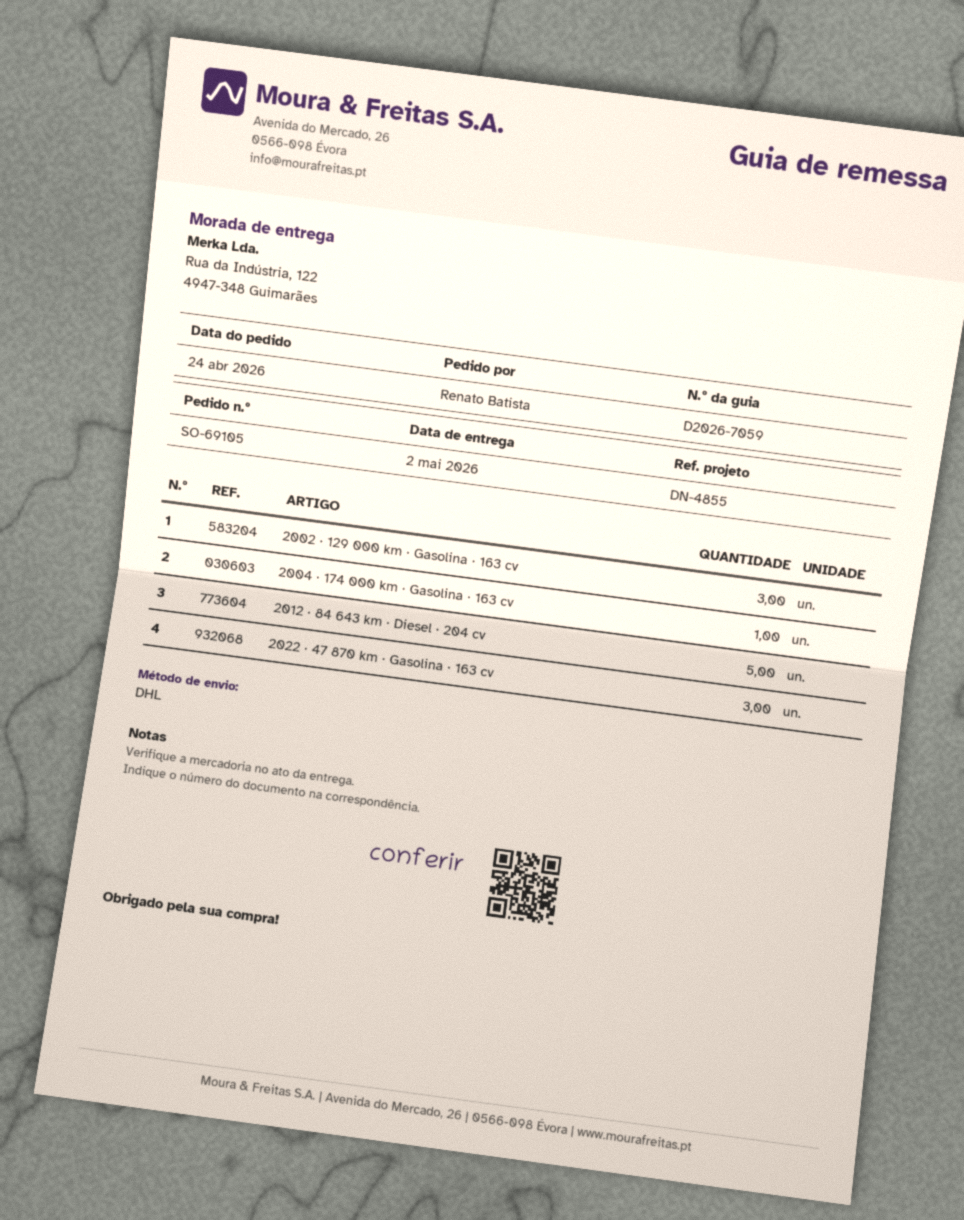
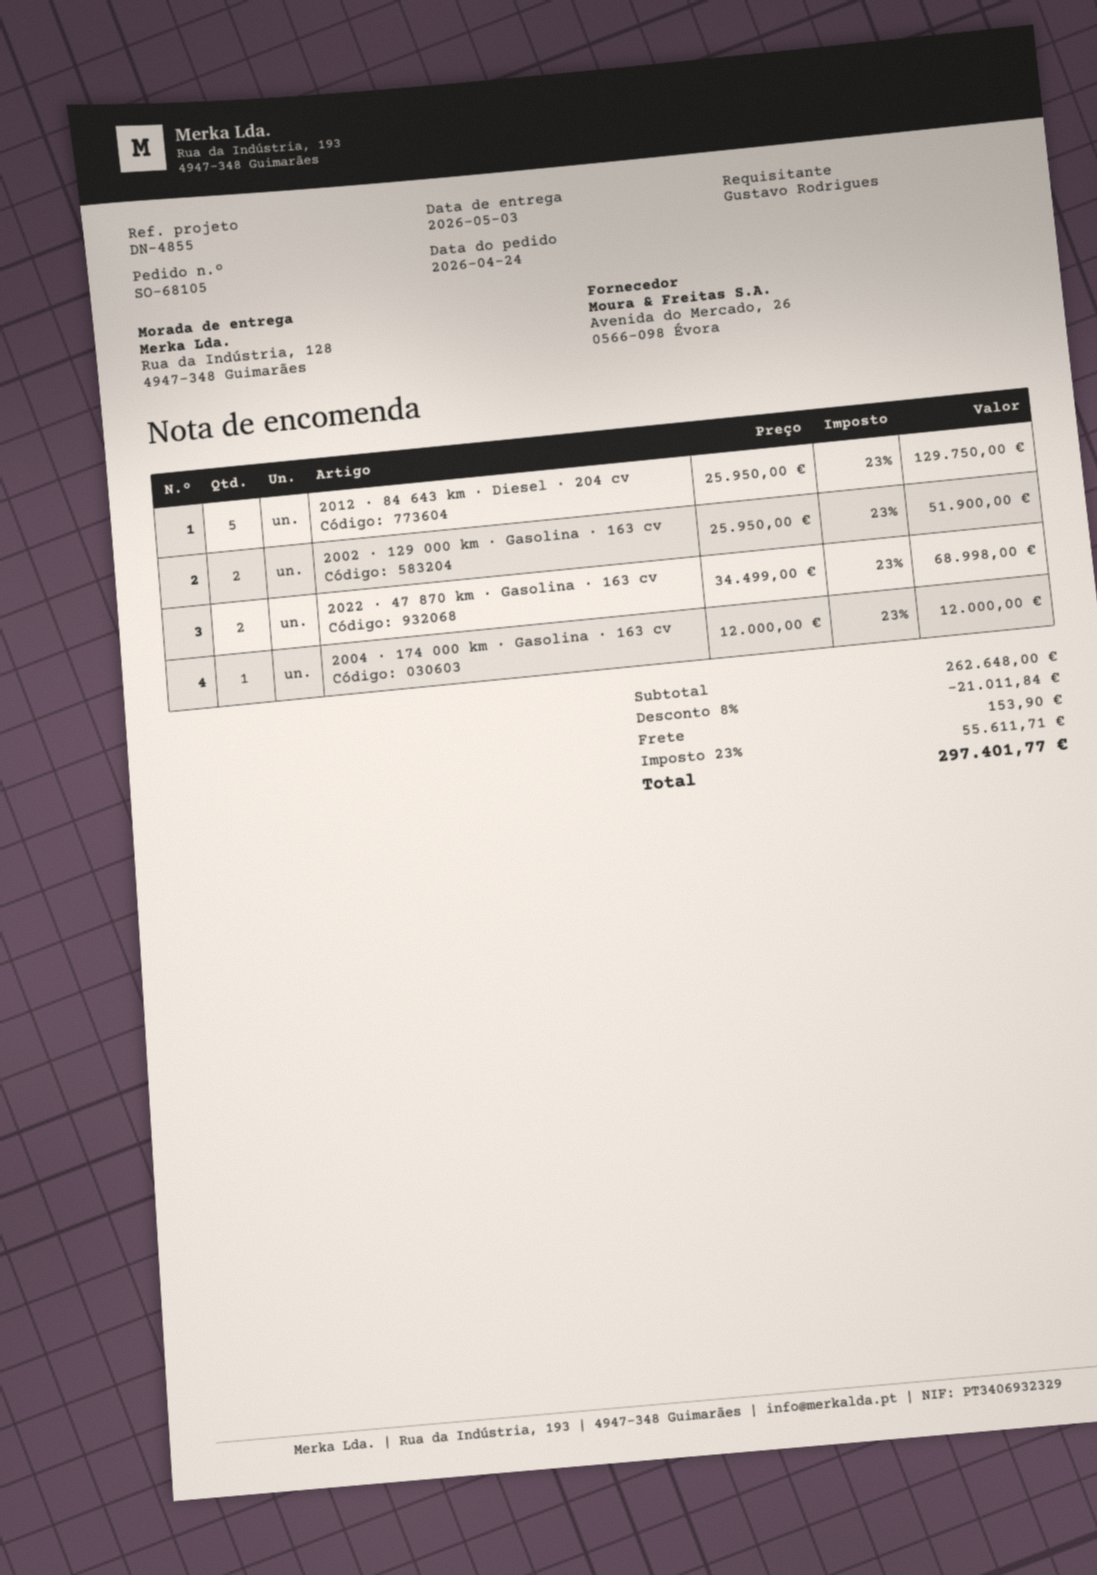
order number: SO-69105 -> SO-68105
delivery date: 2026-05-02 -> 2026-05-03
ordered by: Renato Batista -> Gustavo Rodrigues
ship to: Rua da Indústria, 122, 4947-348 Guimarães -> Rua da Indústria, 128, 4947-348 Guimarães
2002 · 129 000 km · Gasolina · 163 cv: 3 -> 2
2022 · 47 870 km · Gasolina · 163 cv: 3 -> 2

